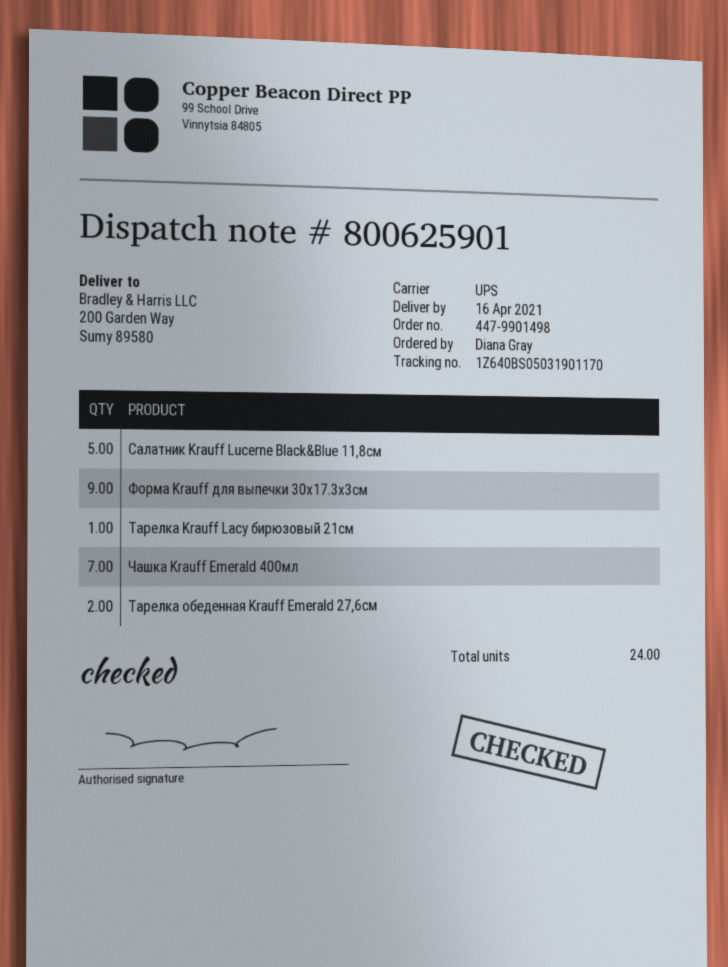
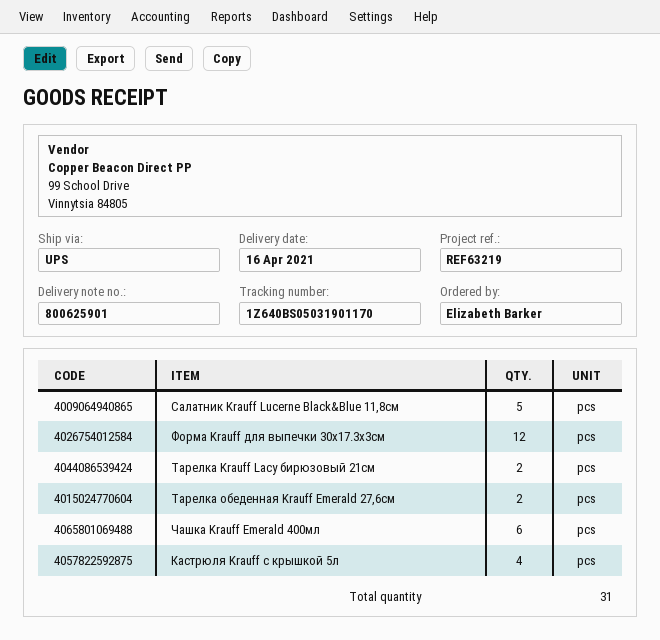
ordered by: Diana Gray -> Elizabeth Barker
Форма Krauff для выпечки 30х17.3х3см: 9 -> 12
Тарелка Krauff Lacy бирюзовый 21см: 1 -> 2
Чашка Krauff Emerald 400мл: 7 -> 6
Кастрюля Krauff с крышкой 5л: none -> 4
total quantity: 24 -> 31

